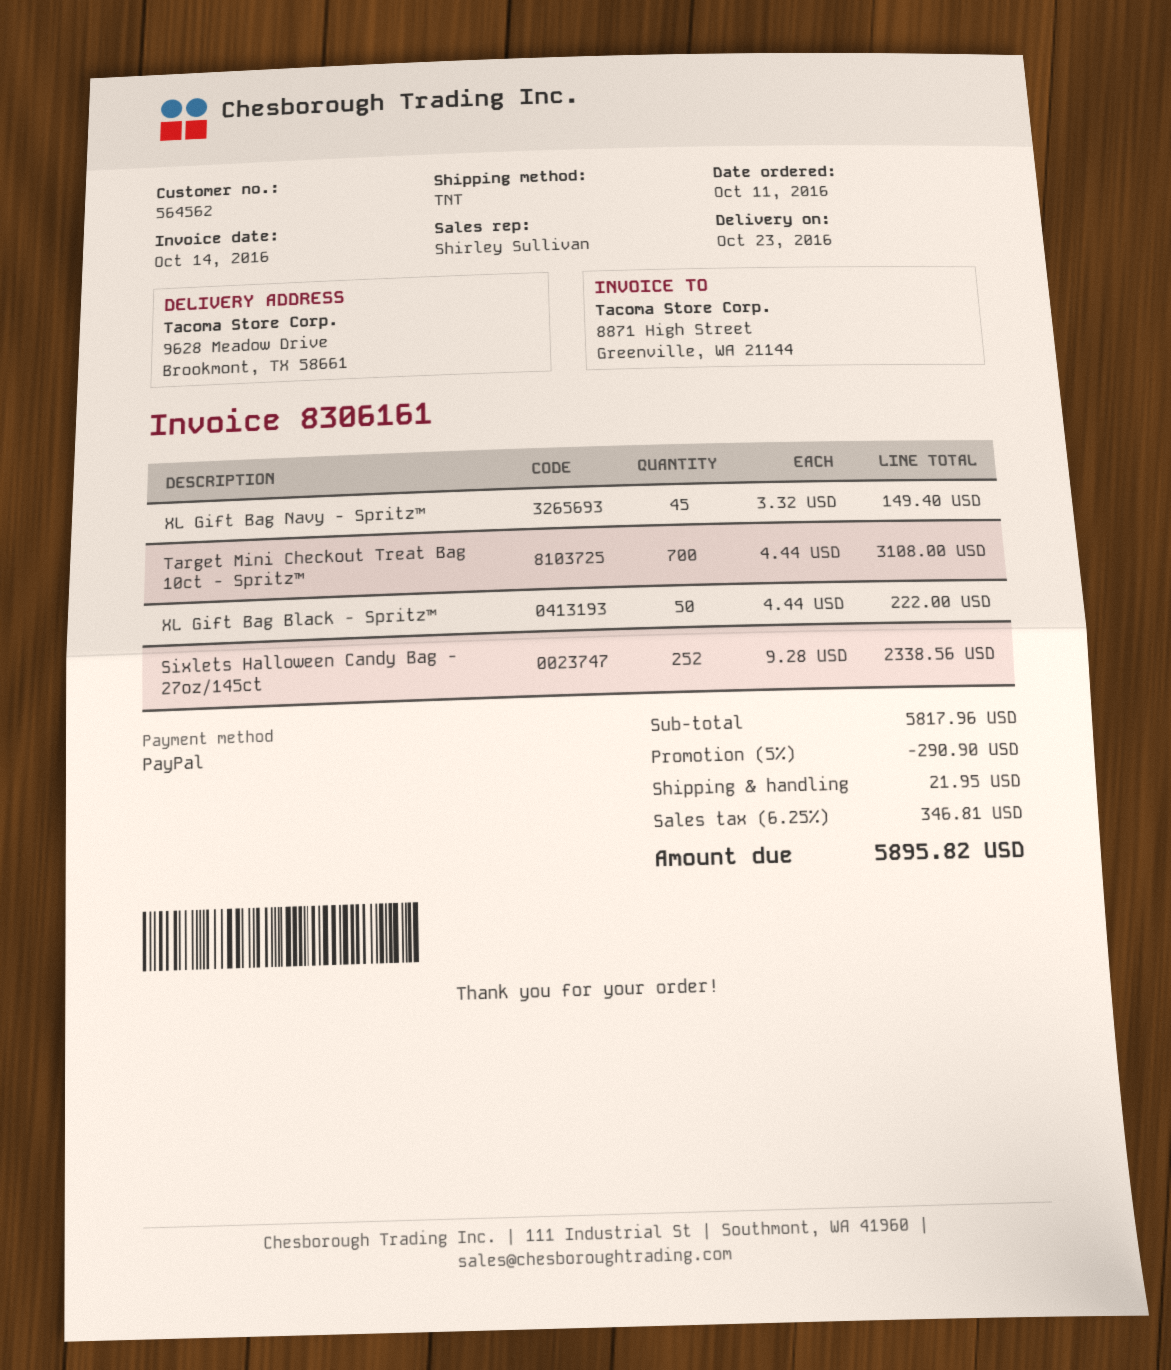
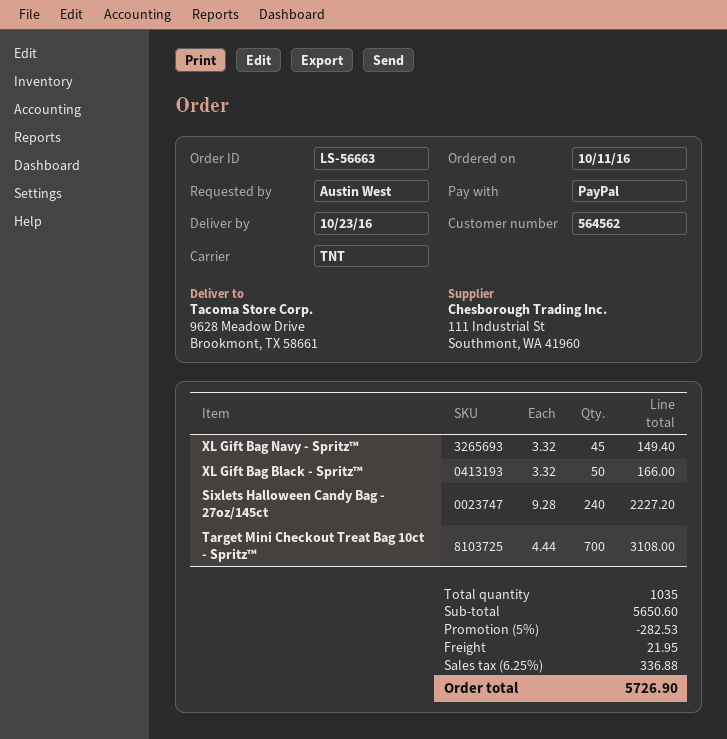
XL Gift Bag Black - Spritz™: 50 x 4.44 = 222.00 -> 50 x 3.32 = 166.00
Sixlets Halloween Candy Bag - 27oz/145ct: 252 x 9.28 = 2338.56 -> 240 x 9.28 = 2227.20
subtotal: 5817.96 -> 5650.60
discount: 5% = 290.90 -> 5% = 282.53
tax: 6.25% = 346.81 -> 6.25% = 336.88
total: 5895.82 -> 5726.90

